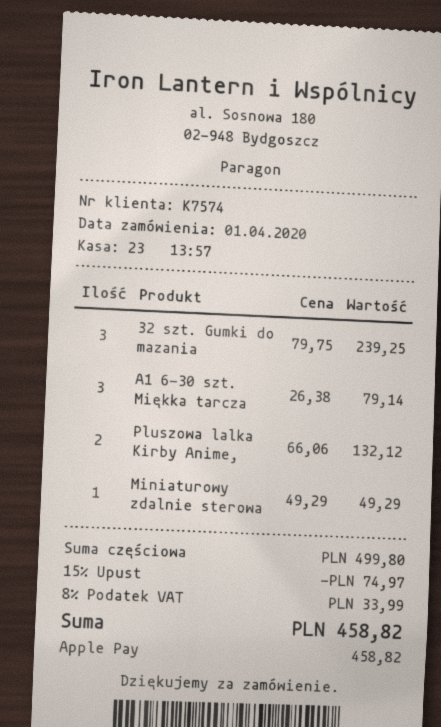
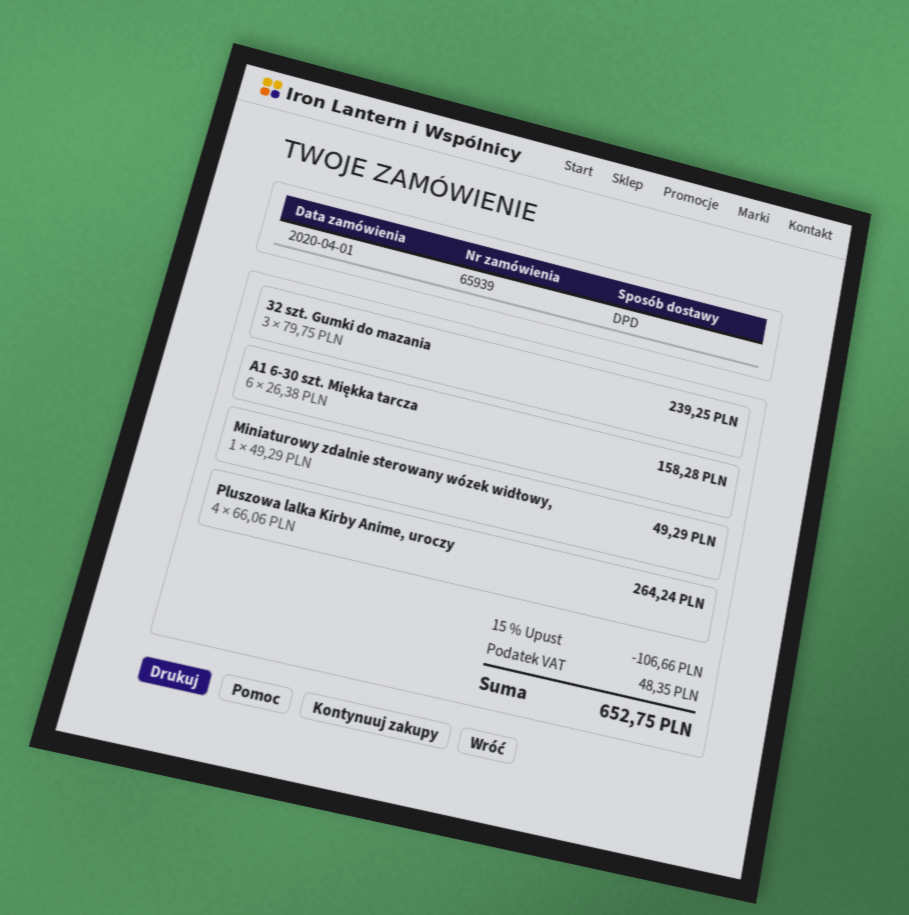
A1 6-30 szt. Miękka tarcza: 3 x 26.38 = 79.14 -> 6 x 26.38 = 158.28
Pluszowa lalka Kirby Anime,: 2 x 66.06 = 132.12 -> 4 x 66.06 = 264.24
discount: 15% = 74.97 -> 15% = 106.66
tax: 33.99 -> 48.35
total: 458.82 -> 652.75

